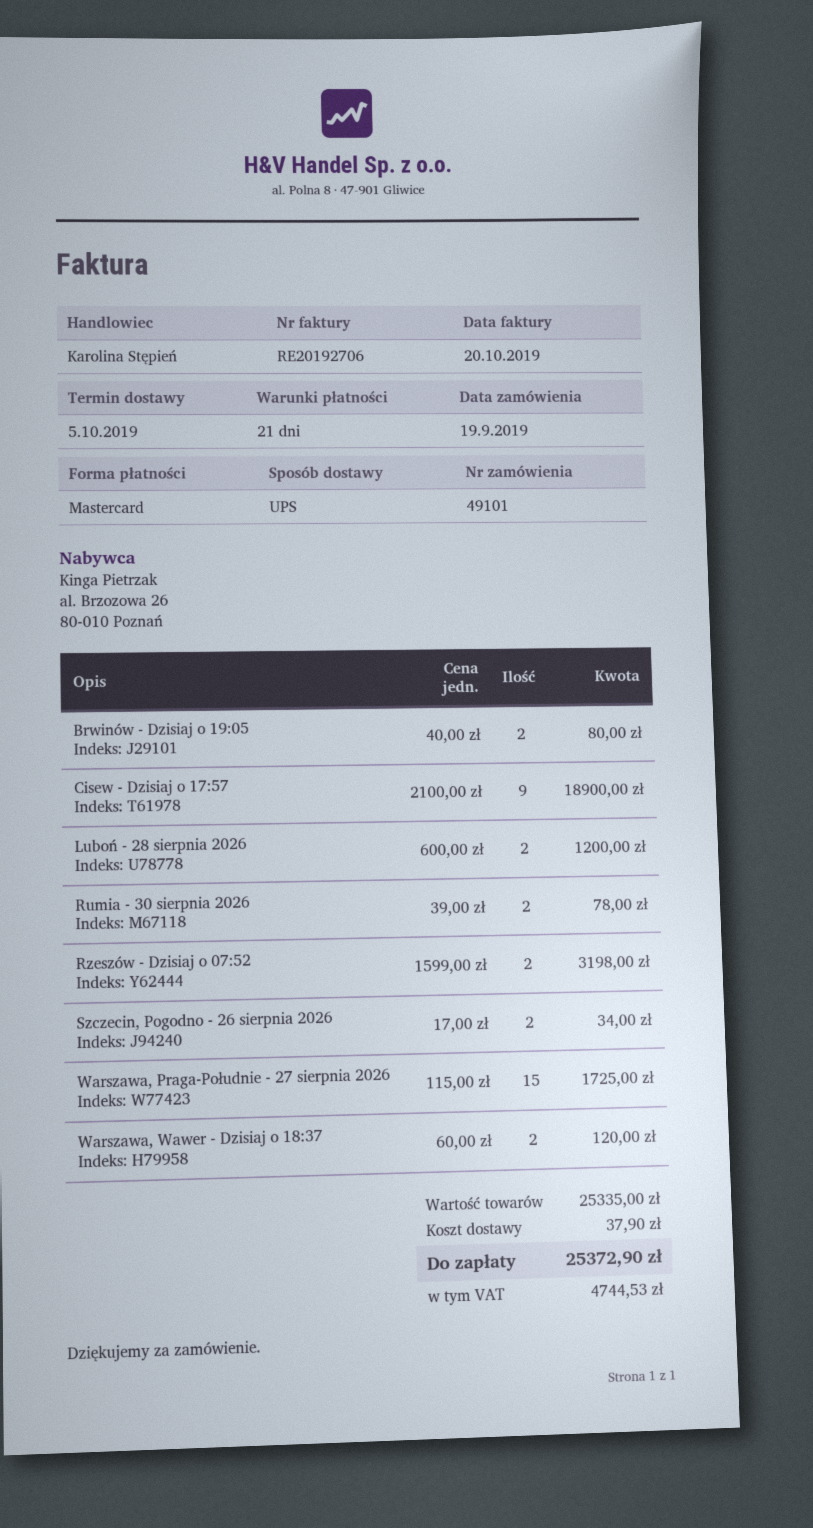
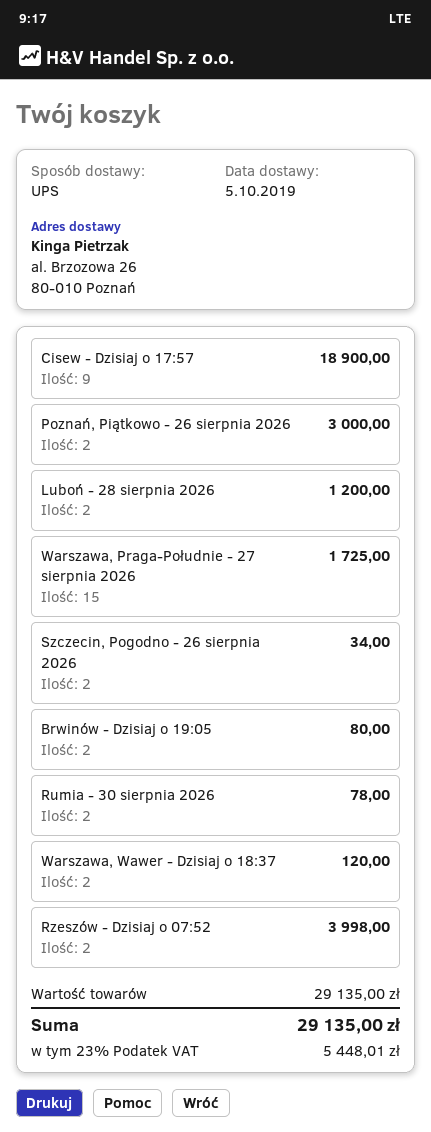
Rzeszów - Dzisiaj o 07:52: 2 for 3198.00 -> 2 for 3998.00
Poznań, Piątkowo - 26 sierpnia 2026: none -> 2 for 3000.00
subtotal: 25335.00 -> 29135.00
shipping: 37.90 -> none
tax: 4744.53 -> 5448.01
total: 25372.90 -> 29135.00

